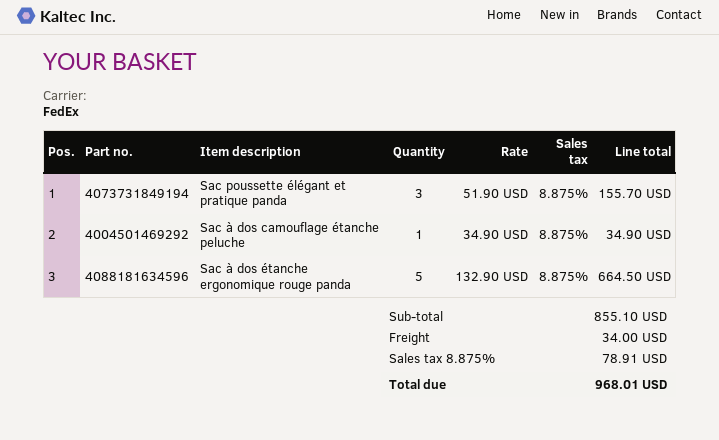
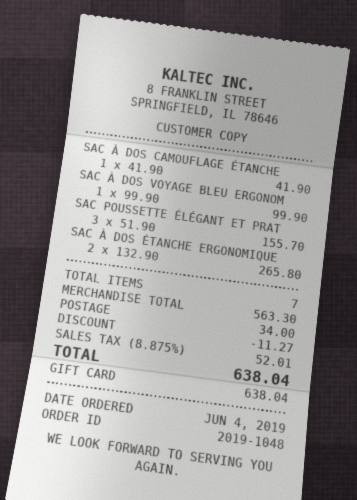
Sac à dos camouflage étanche peluche: 1 x 34.90 = 34.90 -> 1 x 41.90 = 41.90
Sac à dos étanche ergonomique rouge panda: 5 x 132.90 = 664.50 -> 2 x 132.90 = 265.80
SAC À DOS VOYAGE BLEU ERGONOM: none -> 1 x 99.90 = 99.90
subtotal: 855.10 -> 563.30
discount: none -> 11.27
tax: 8.875% = 78.91 -> 8.875% = 52.01
total: 968.01 -> 638.04

